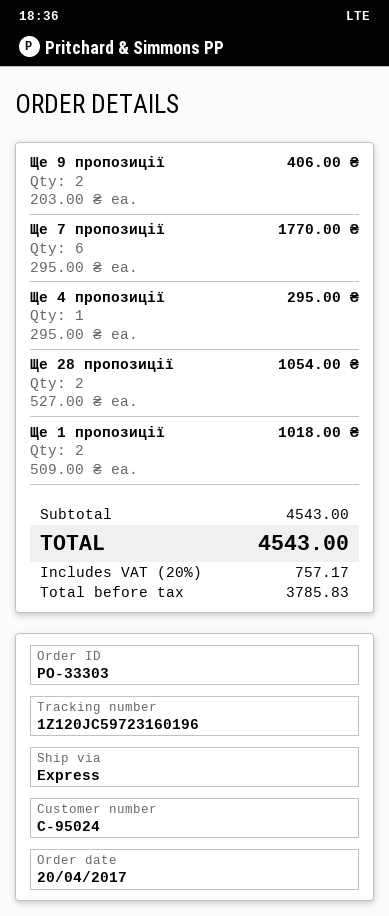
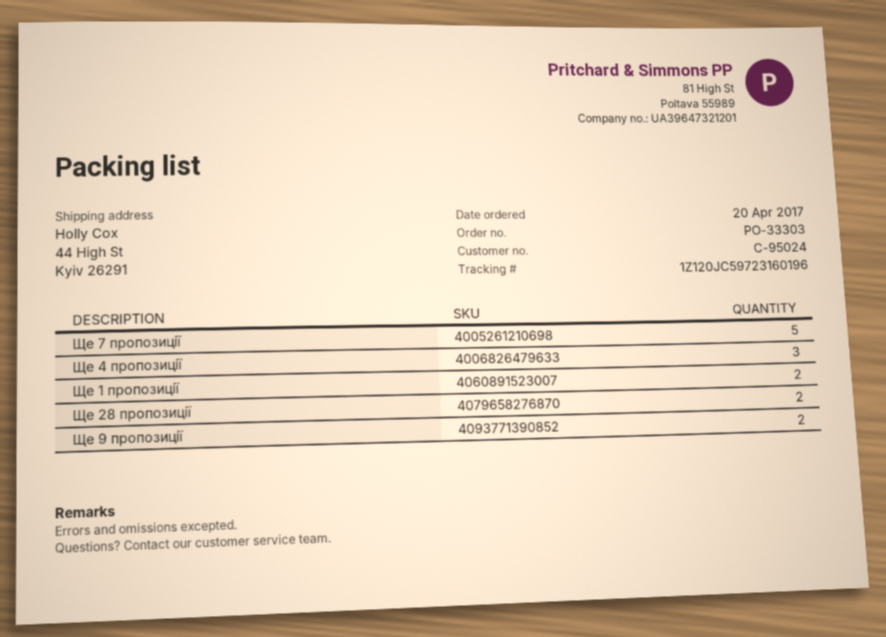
Ще 7 пропозиції: 6 -> 5
Ще 4 пропозиції: 1 -> 3

